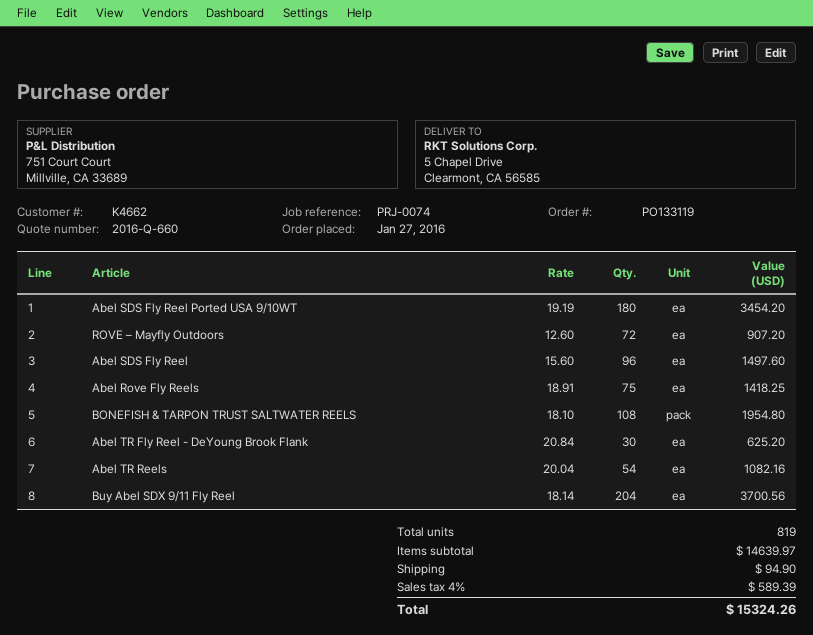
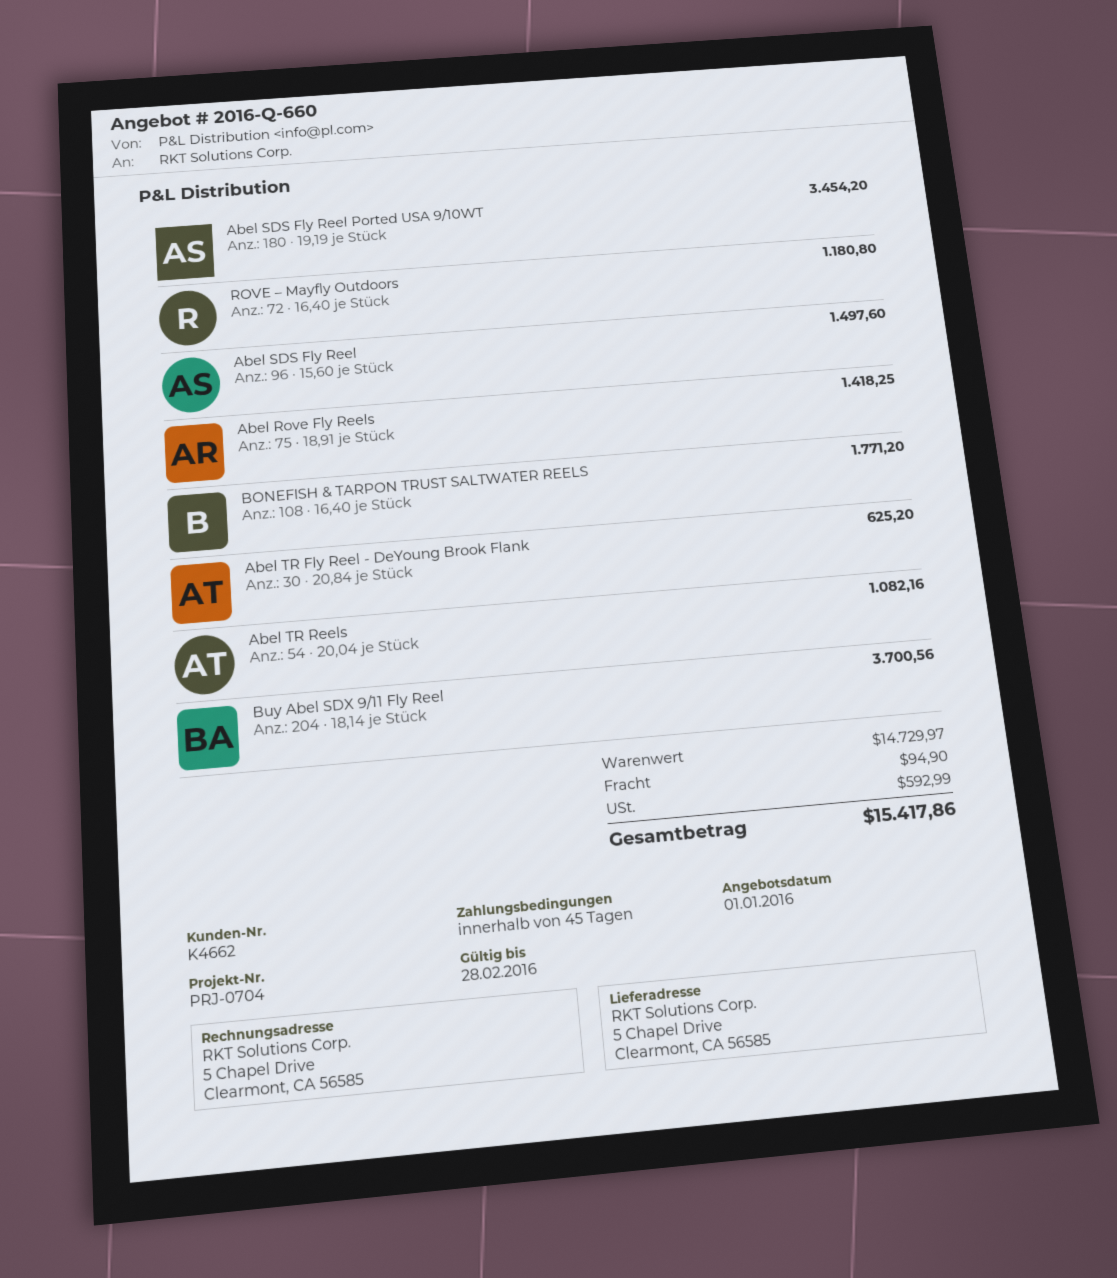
reference: PRJ-0074 -> PRJ-0704
ROVE – Mayfly Outdoors: 72 x 12.60 = 907.20 -> 72 x 16.40 = 1180.80
BONEFISH & TARPON TRUST SALTWATER REELS: 108 x 18.10 = 1954.80 -> 108 x 16.40 = 1771.20
subtotal: 14639.97 -> 14729.97
tax: 589.39 -> 592.99
total: 15324.26 -> 15417.86

